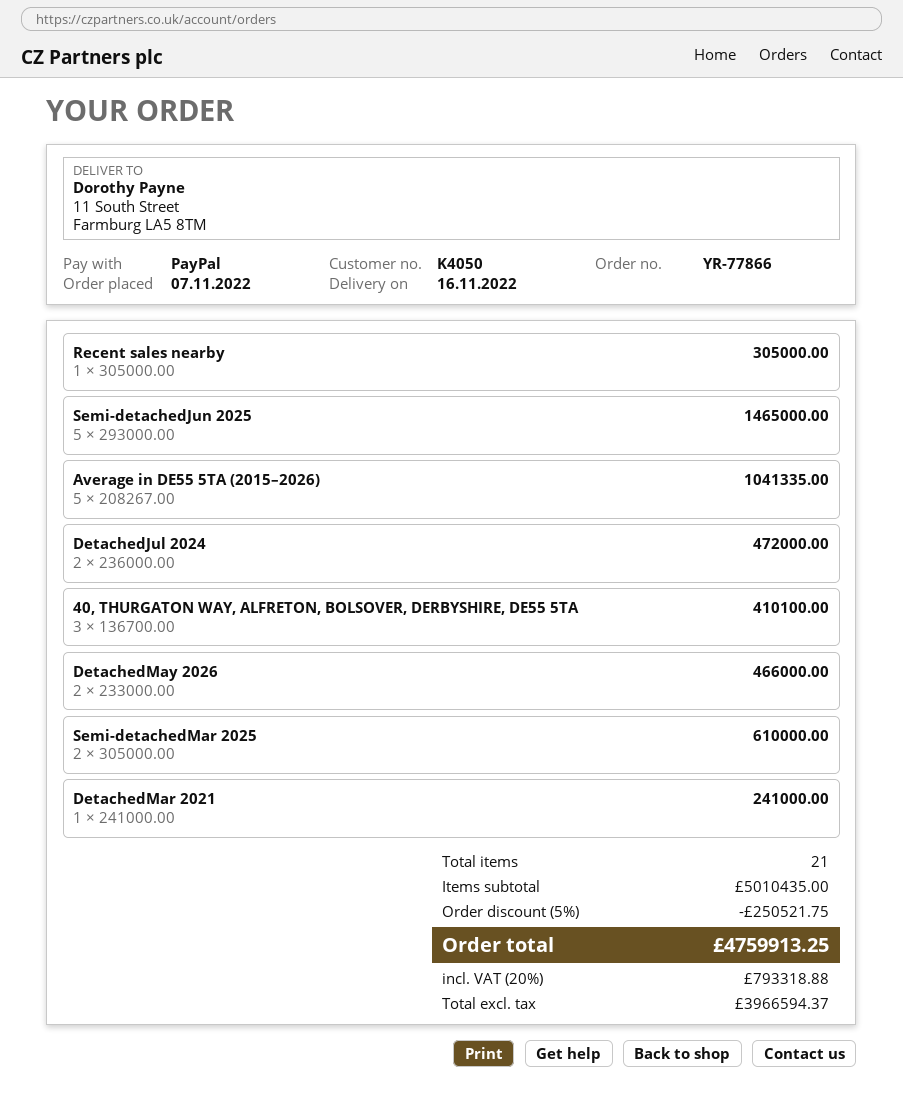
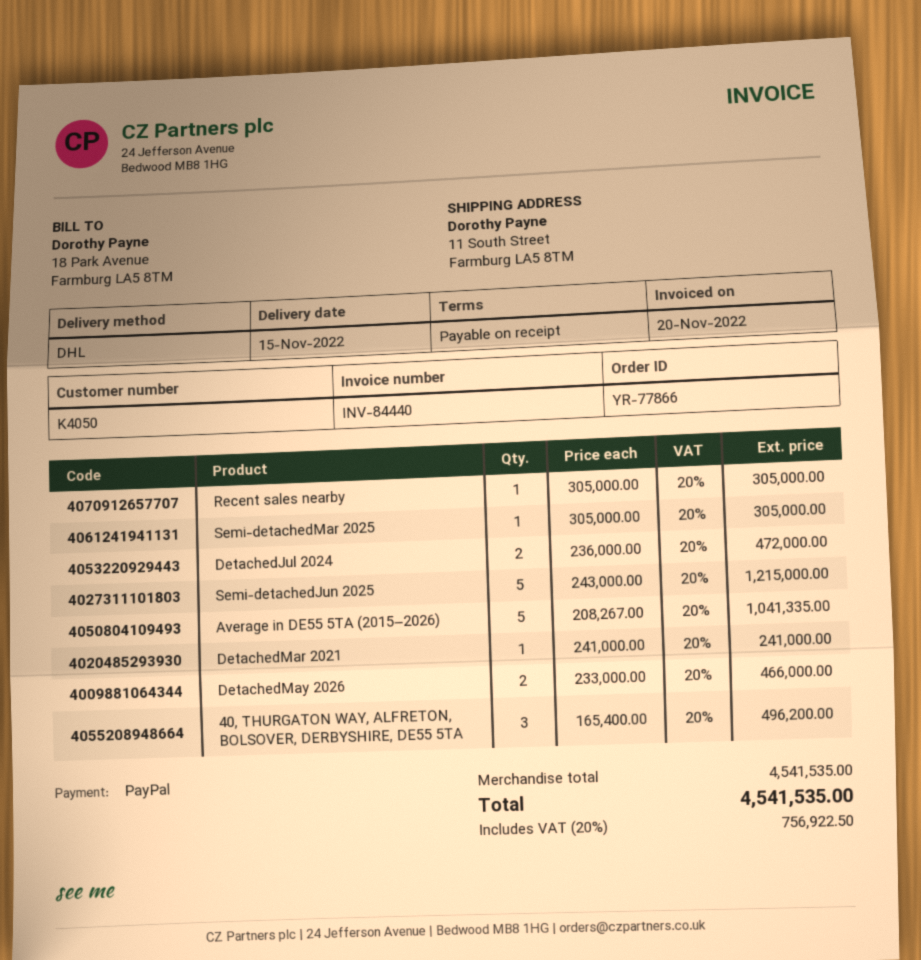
delivery date: 2022-11-16 -> 2022-11-15
Semi-detachedJun 2025: 5 x 293000.00 = 1465000.00 -> 5 x 243000.00 = 1215000.00
40, THURGATON WAY, ALFRETON, BOLSOVER, DERBYSHIRE, DE55 5TA: 3 x 136700.00 = 410100.00 -> 3 x 165400.00 = 496200.00
Semi-detachedMar 2025: 2 x 305000.00 = 610000.00 -> 1 x 305000.00 = 305000.00
subtotal: 5010435.00 -> 4541535.00
discount: 5% = 250521.75 -> none
tax: 20% = 793318.88 -> 20% = 756922.50
total: 4759913.25 -> 4541535.00

